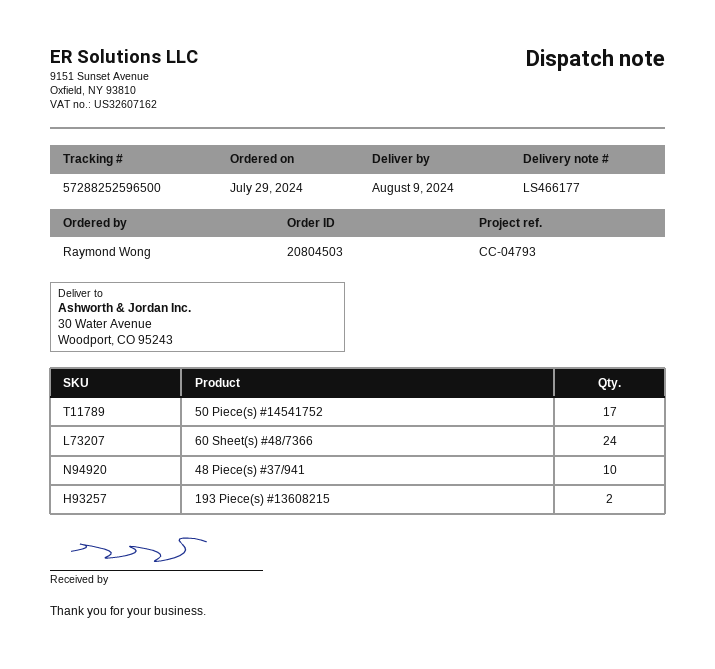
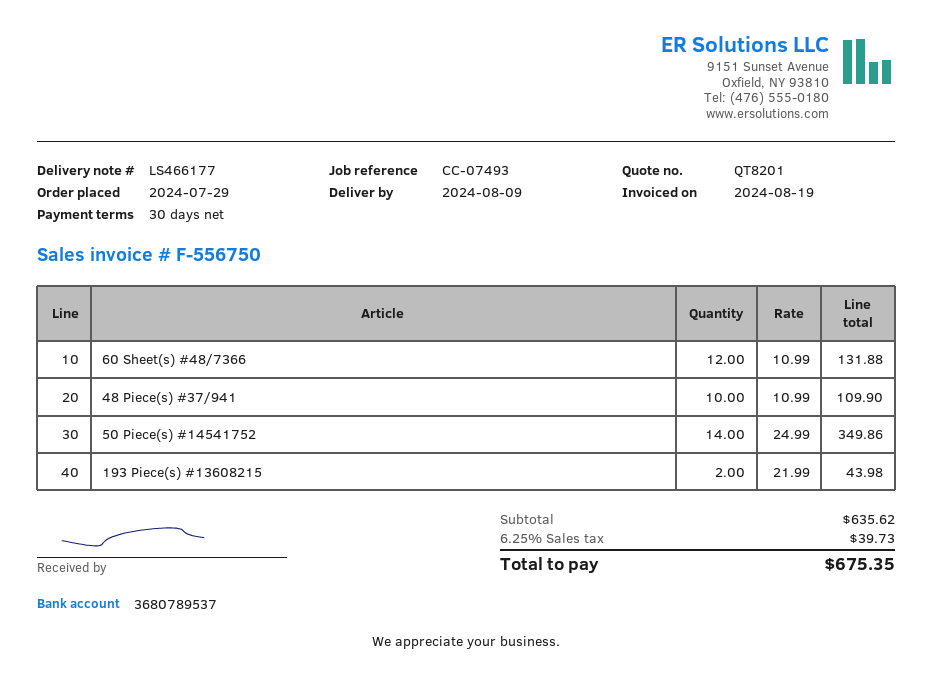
reference: CC-04793 -> CC-07493
50 Piece(s) #14541752: 17 -> 14
60 Sheet(s) #48/7366: 24 -> 12

